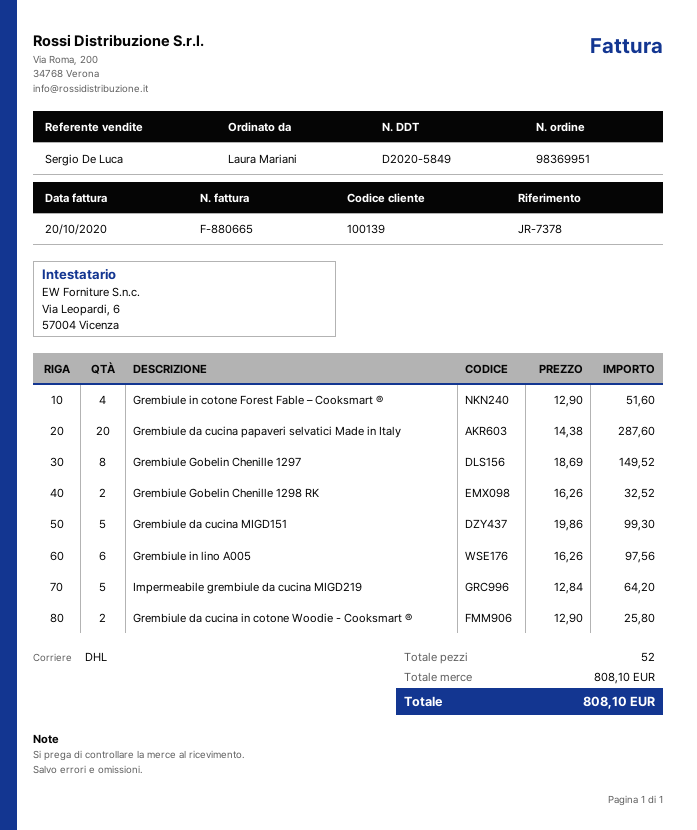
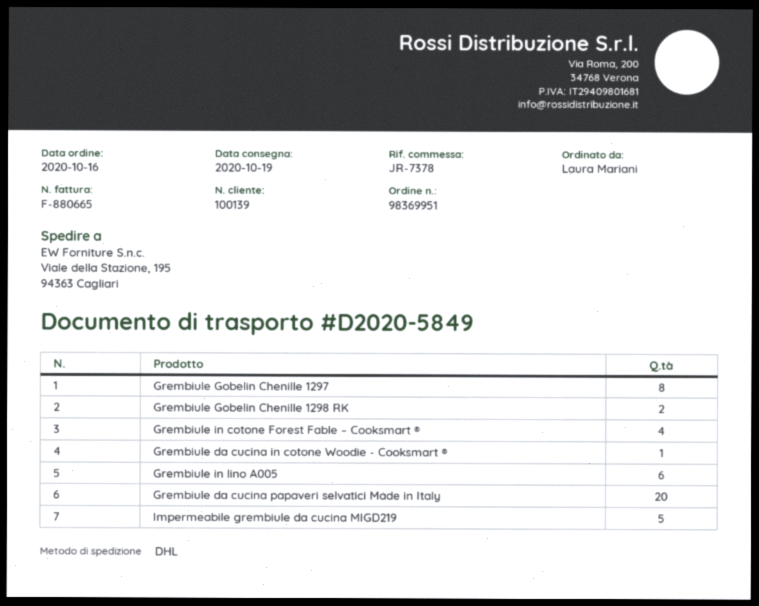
Grembiule da cucina MIGD151: 5 -> none
Grembiule da cucina in cotone Woodie - Cooksmart ®: 2 -> 1

